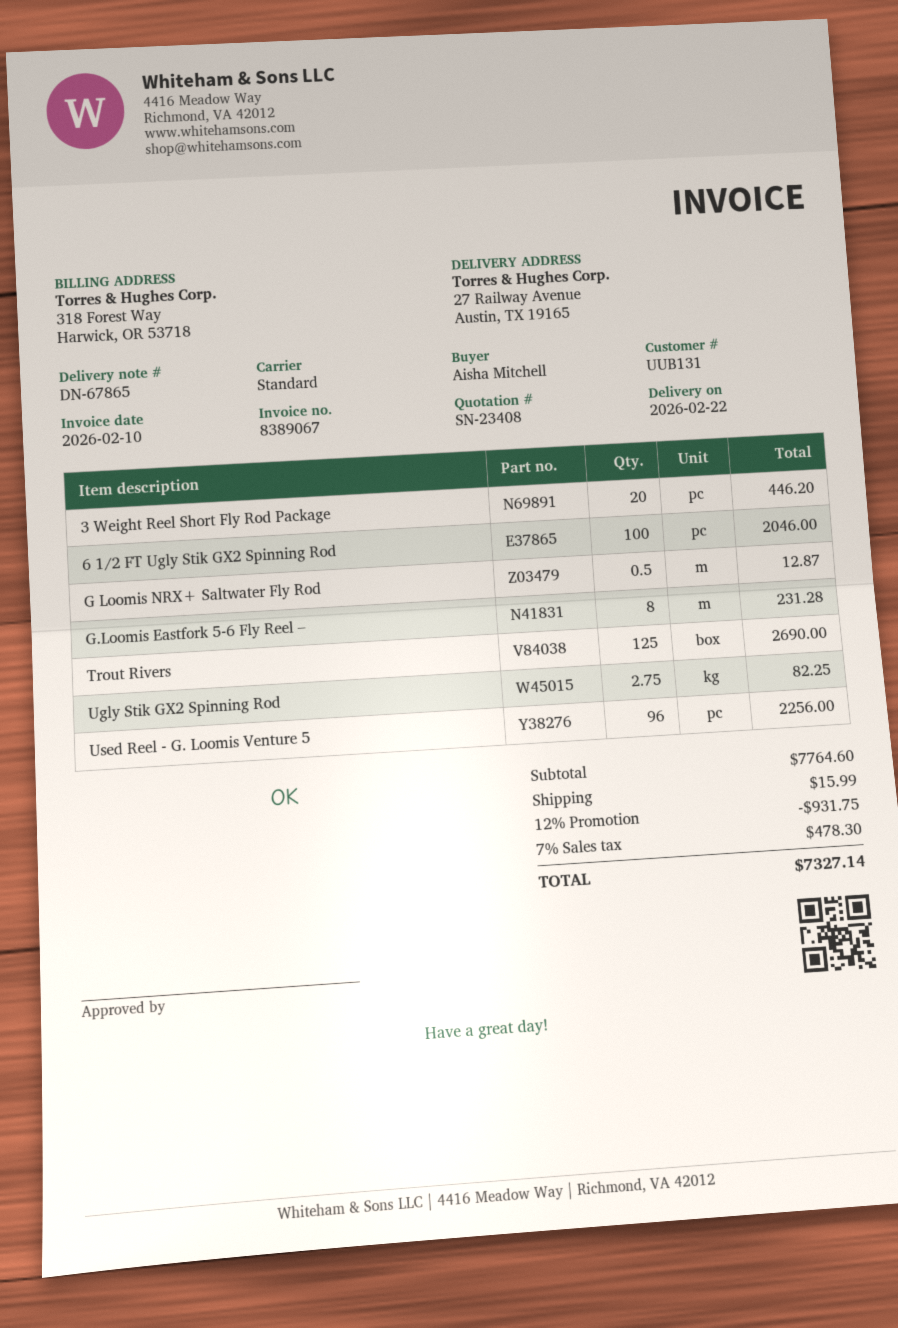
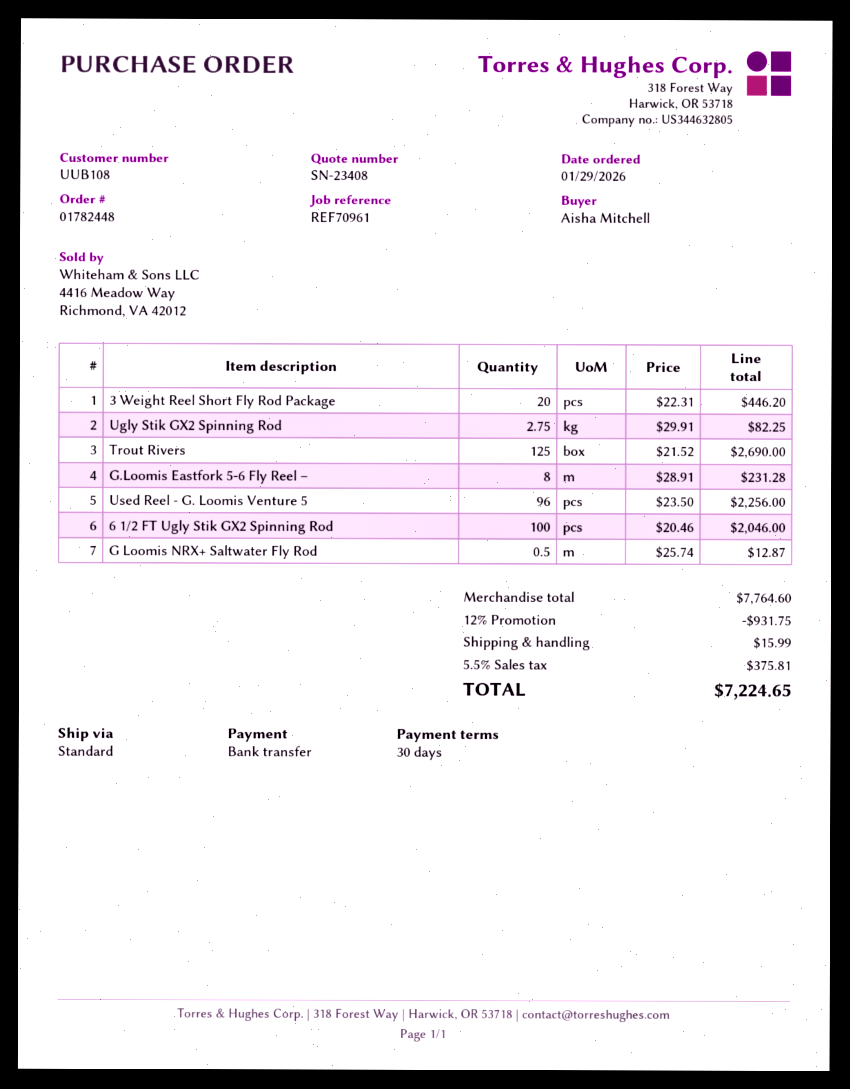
customer number: UUB131 -> UUB108
tax: 7% = 478.30 -> 5.5% = 375.81
total: 7327.14 -> 7224.65

